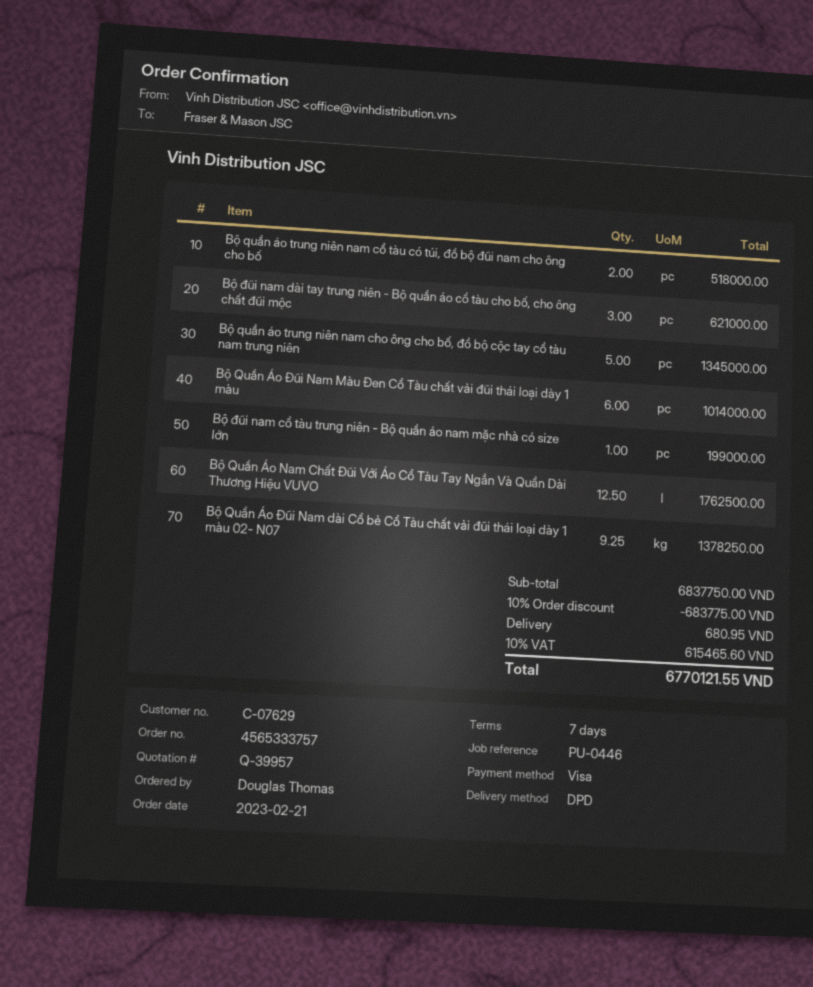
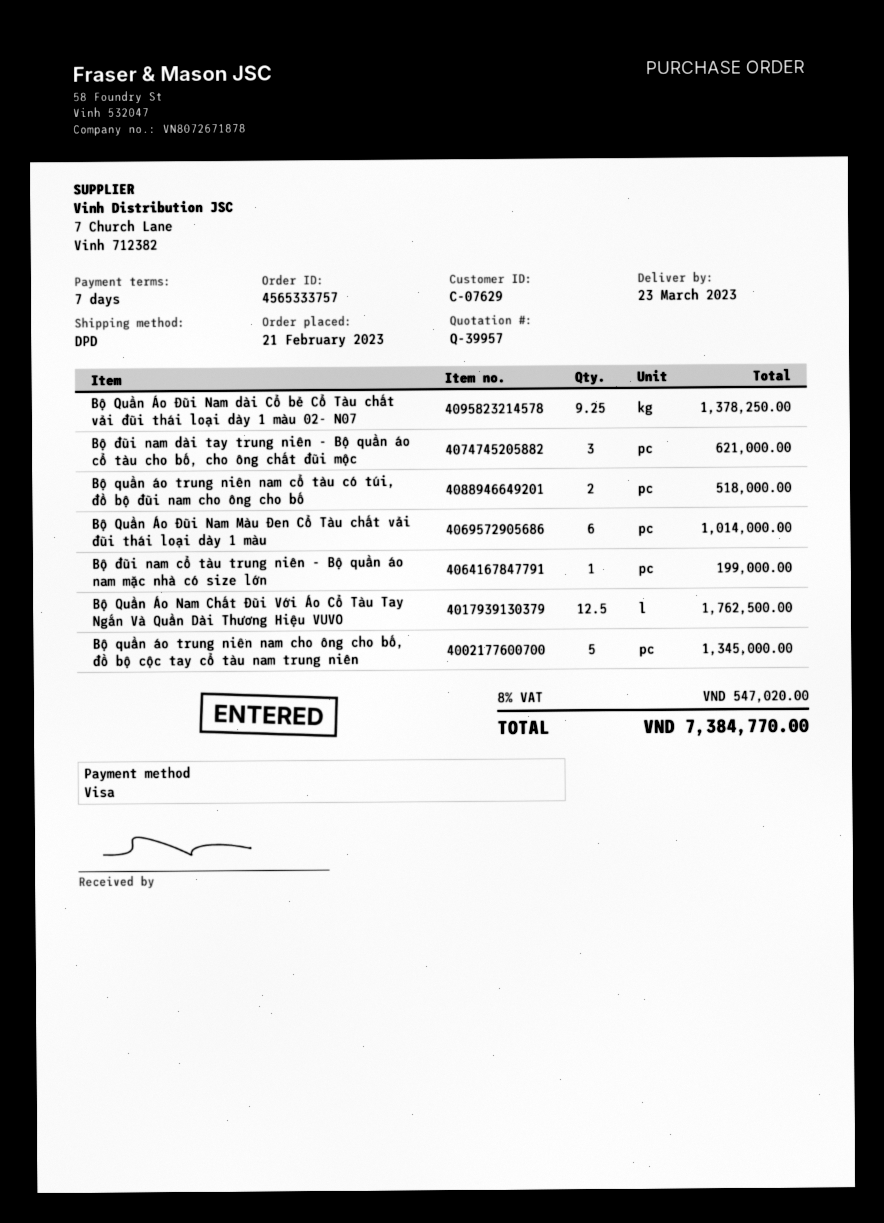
discount: 10% = 683775.00 -> none
shipping: 680.95 -> none
tax: 10% = 615465.60 -> 8% = 547020.00
total: 6770121.55 -> 7384770.00

